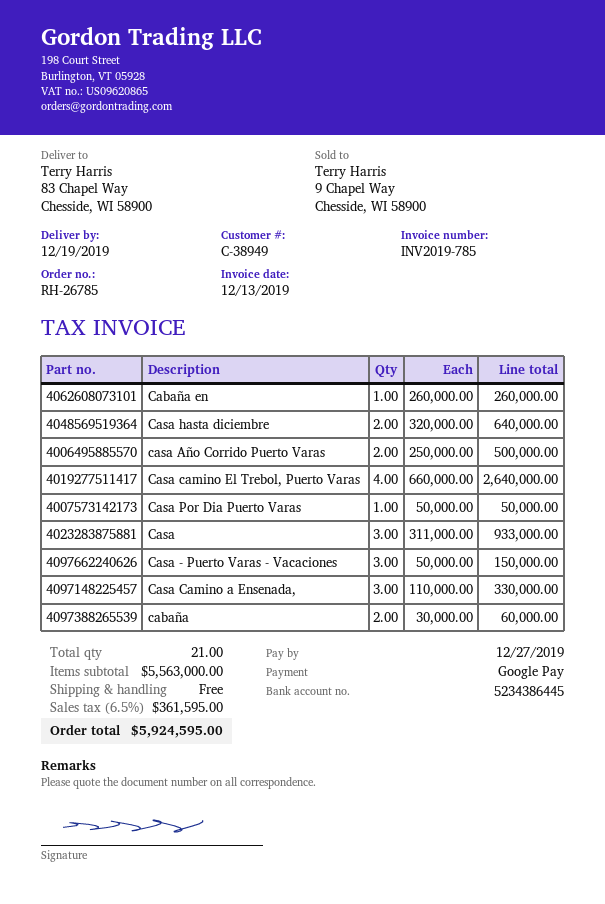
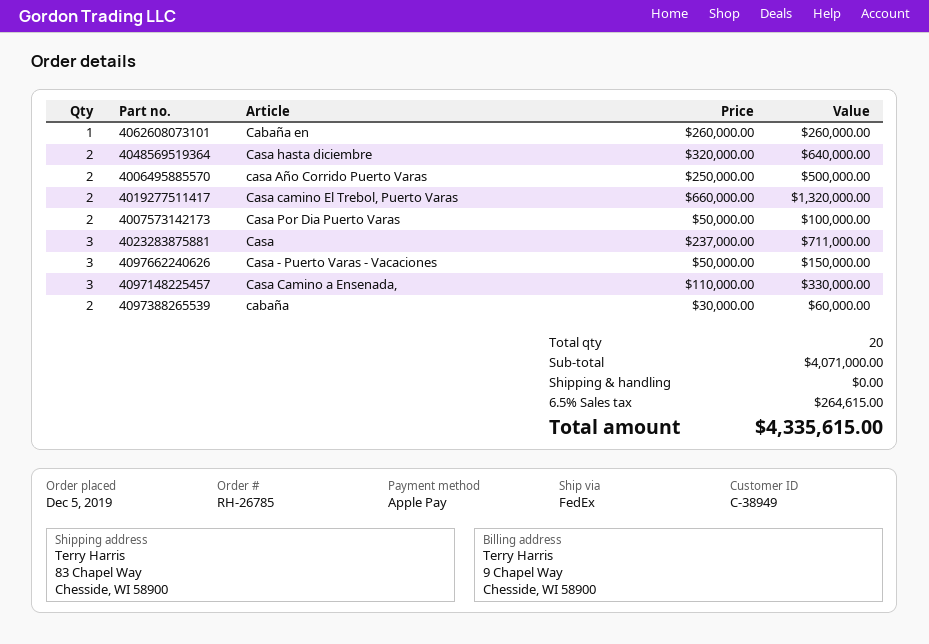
payment method: Google Pay -> Apple Pay
Casa camino El Trebol, Puerto Varas: 4 x 660000.00 = 2640000.00 -> 2 x 660000.00 = 1320000.00
Casa Por Dia Puerto Varas: 1 x 50000.00 = 50000.00 -> 2 x 50000.00 = 100000.00
Casa: 3 x 311000.00 = 933000.00 -> 3 x 237000.00 = 711000.00
total quantity: 21 -> 20
subtotal: 5563000.00 -> 4071000.00
tax: 6.5% = 361595.00 -> 6.5% = 264615.00
total: 5924595.00 -> 4335615.00

